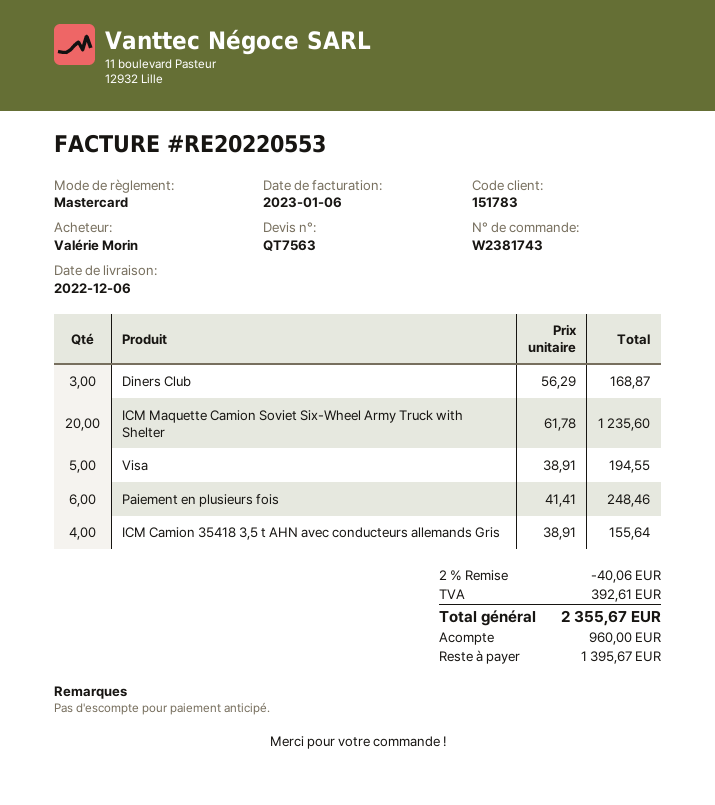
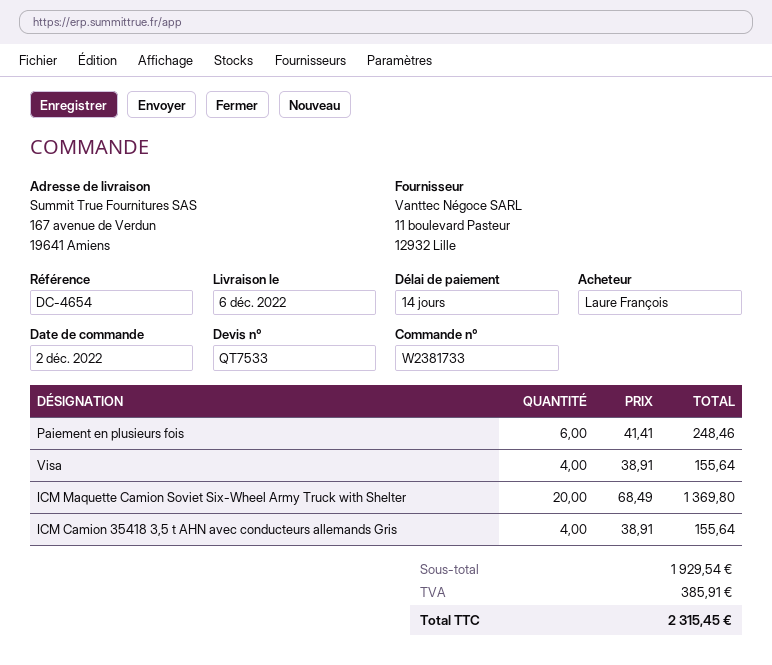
quote number: QT7563 -> QT7533
order number: W2381743 -> W2381733
ordered by: Valérie Morin -> Laure François
Diners Club: 3 x 56.29 = 168.87 -> none
ICM Maquette Camion Soviet Six-Wheel Army Truck with Shelter: 20 x 61.78 = 1235.60 -> 20 x 68.49 = 1369.80
Visa: 5 x 38.91 = 194.55 -> 4 x 38.91 = 155.64
discount: 2% = 40.06 -> none
tax: 392.61 -> 385.91
total: 2355.67 -> 2315.45

